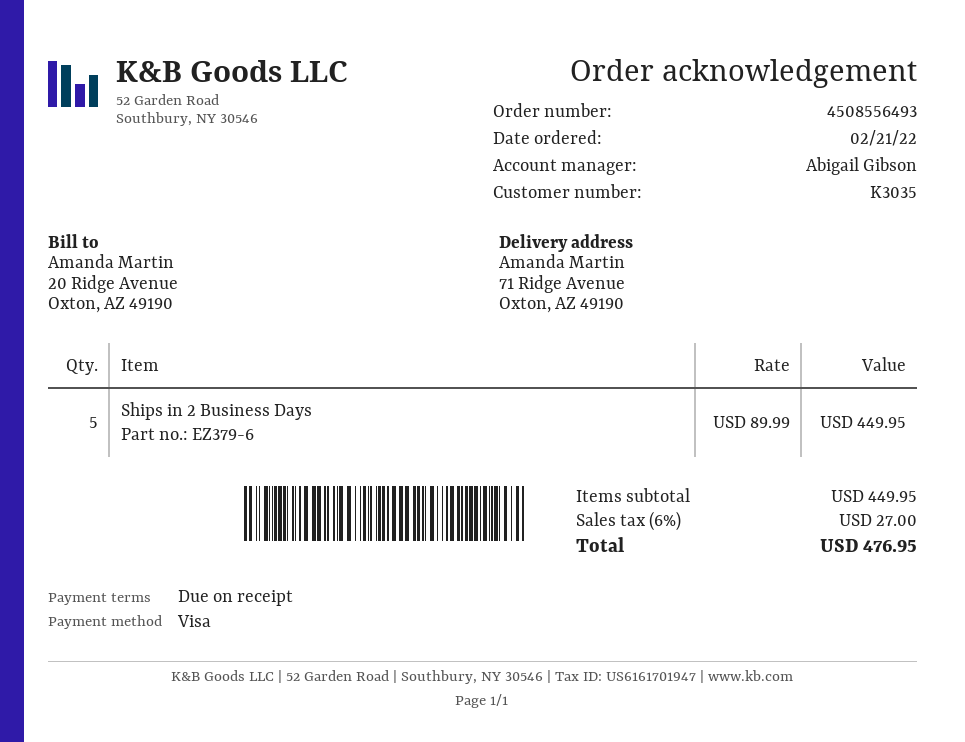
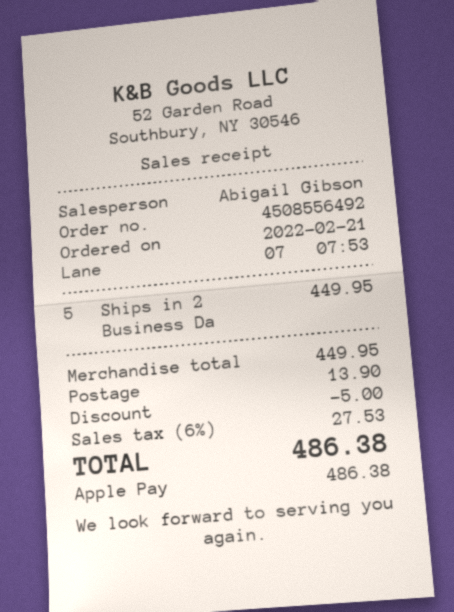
order number: 4508556493 -> 4508556492
payment method: Visa -> Apple Pay
discount: none -> 5.00
shipping: none -> 13.90
tax: 6% = 27.00 -> 6% = 27.53
total: 476.95 -> 486.38

